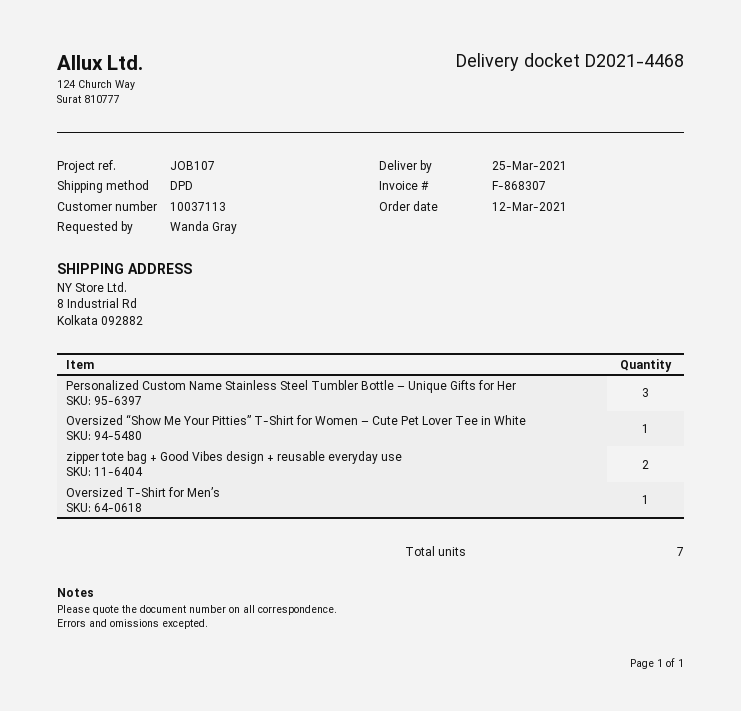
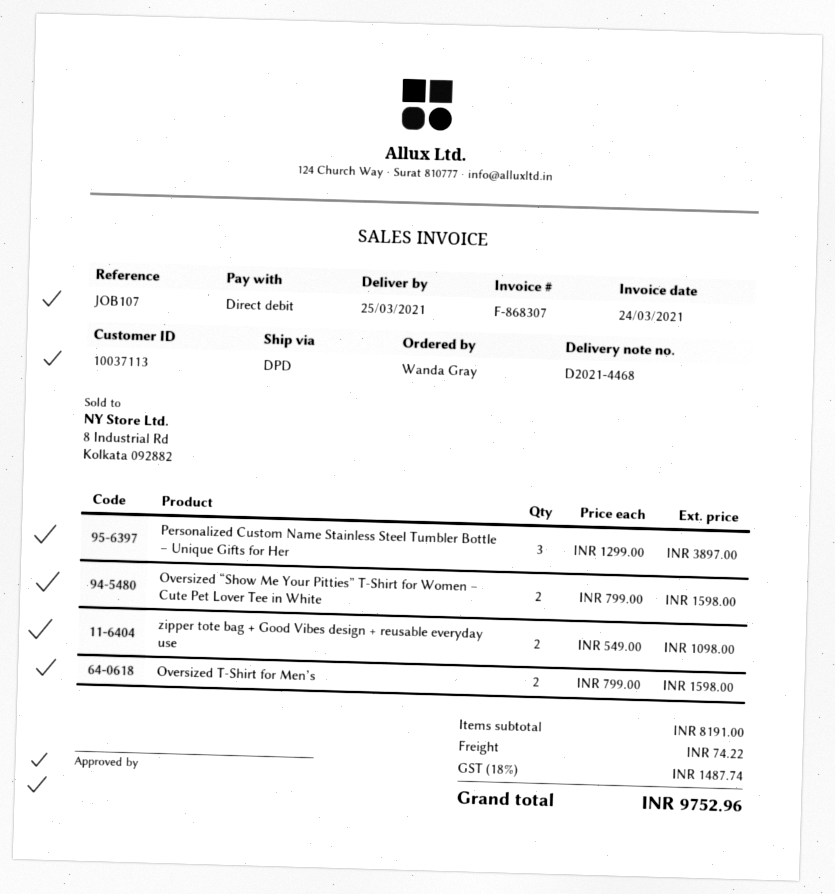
Oversized “Show Me Your Pitties” T-Shirt for Women – Cute Pet Lover Tee in White: 1 -> 2
Oversized T-Shirt for Men’s: 1 -> 2

